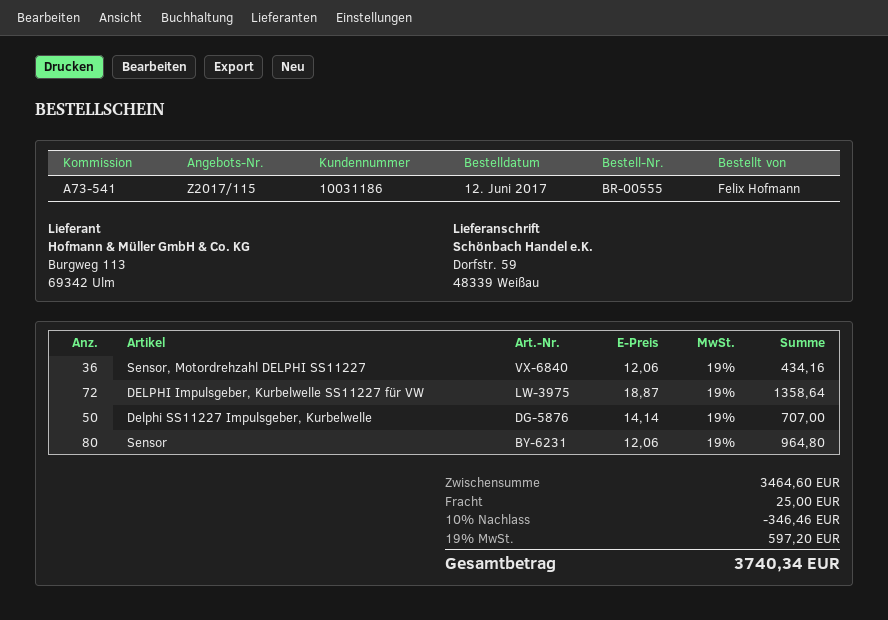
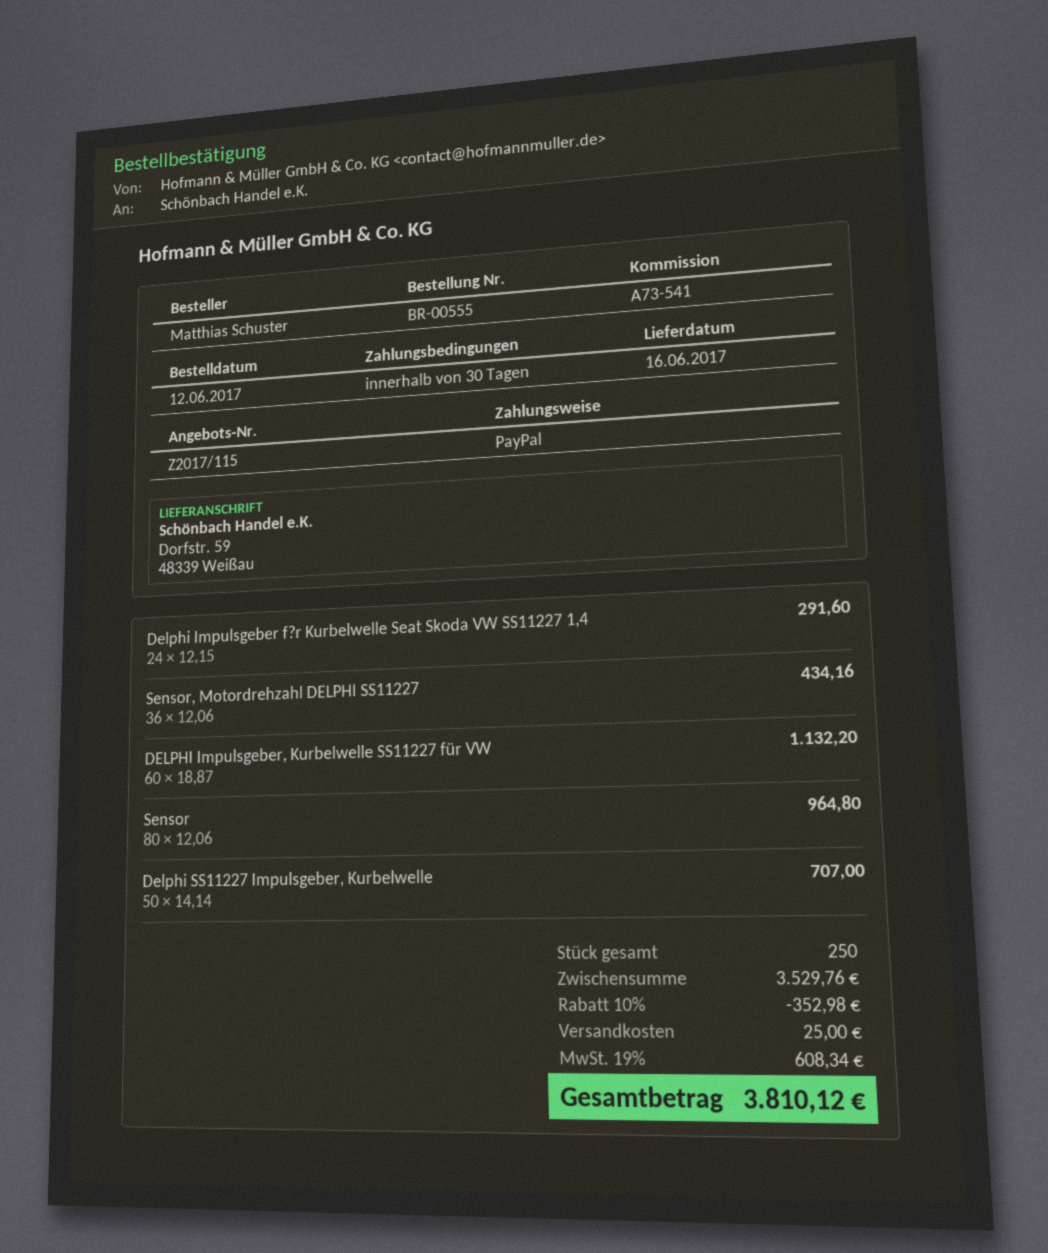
ordered by: Felix Hofmann -> Matthias Schuster
DELPHI Impulsgeber, Kurbelwelle SS11227 für VW: 72 x 18.87 = 1358.64 -> 60 x 18.87 = 1132.20
Delphi Impulsgeber f?r Kurbelwelle Seat Skoda VW SS11227 1,4: none -> 24 x 12.15 = 291.60
subtotal: 3464.60 -> 3529.76
discount: 10% = 346.46 -> 10% = 352.98
tax: 19% = 597.20 -> 19% = 608.34
total: 3740.34 -> 3810.12

